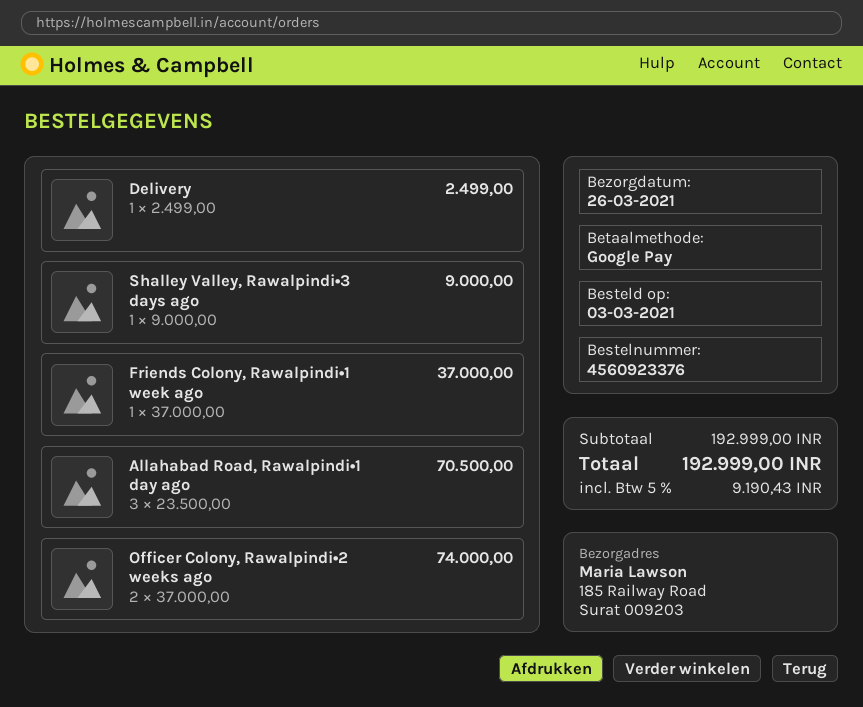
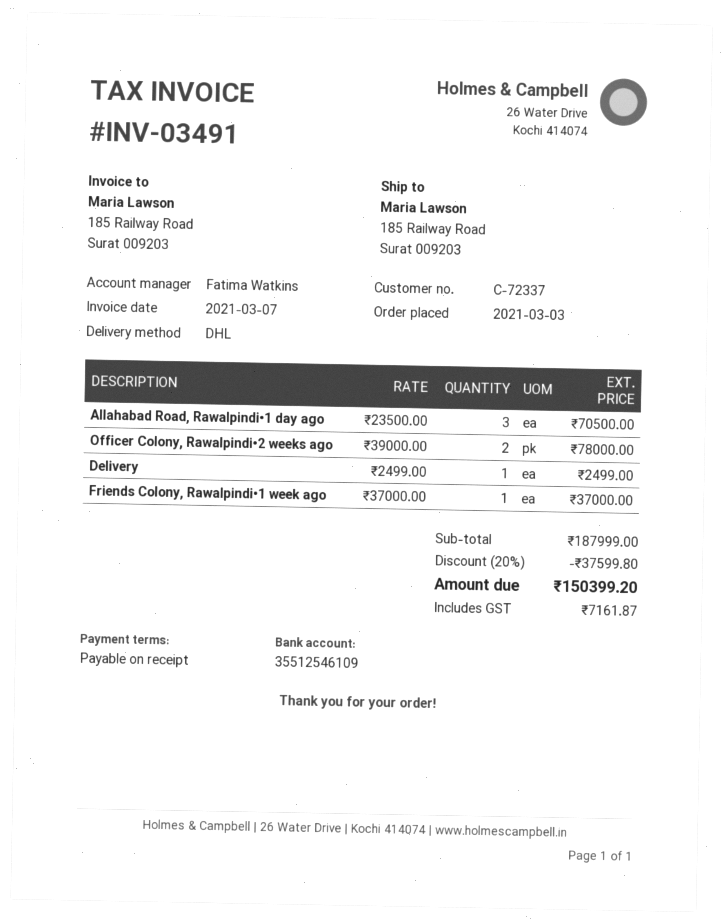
Shalley Valley, Rawalpindi•3 days ago: 1 x 9000.00 = 9000.00 -> none
Officer Colony, Rawalpindi•2 weeks ago: 2 x 37000.00 = 74000.00 -> 2 x 39000.00 = 78000.00
subtotal: 192999.00 -> 187999.00
discount: none -> 20% = 37599.80
tax: 9190.43 -> 7161.87
total: 192999.00 -> 150399.20

